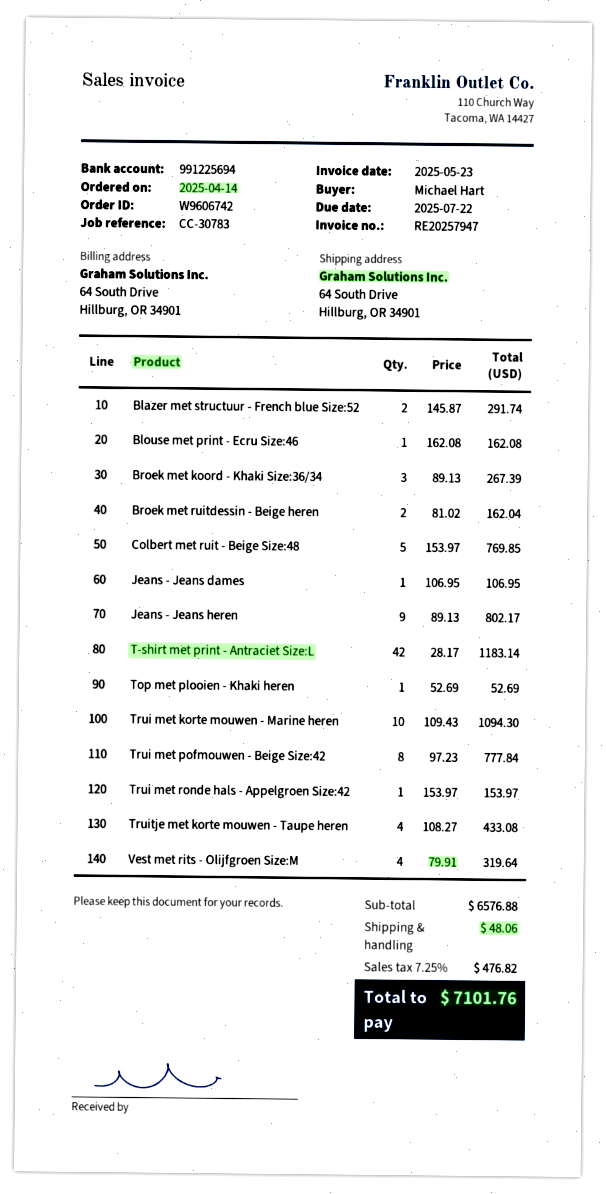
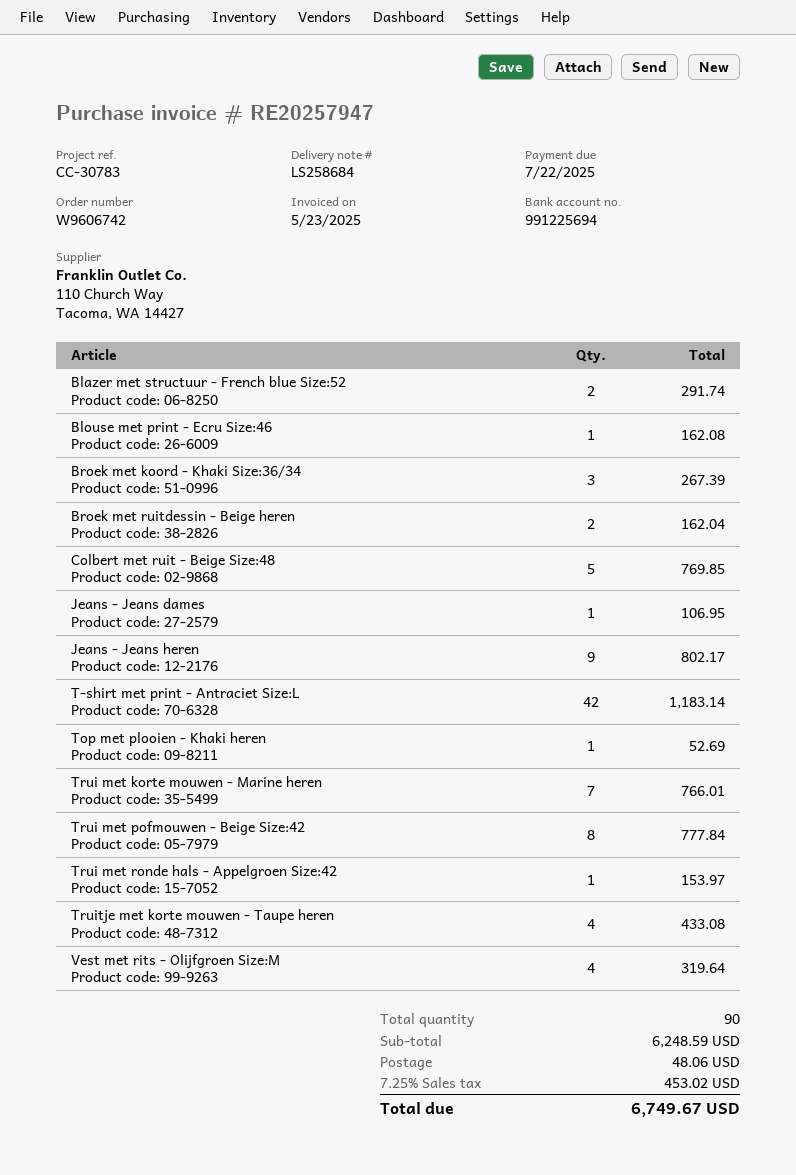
Trui met korte mouwen - Marine heren: 10 for 1094.30 -> 7 for 766.01
subtotal: 6576.88 -> 6248.59
tax: 7.25% = 476.82 -> 7.25% = 453.02
total: 7101.76 -> 6749.67

